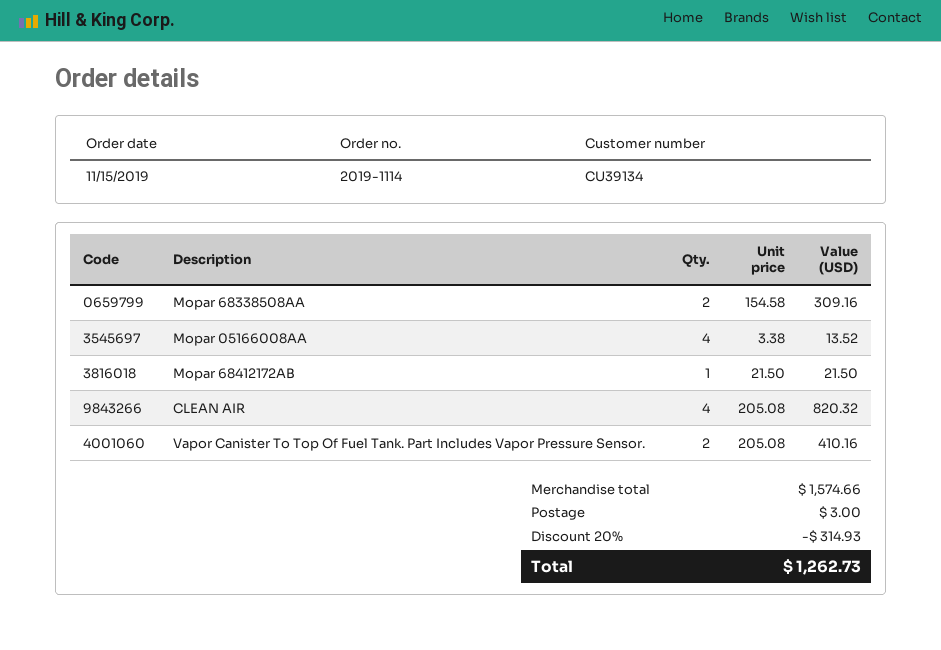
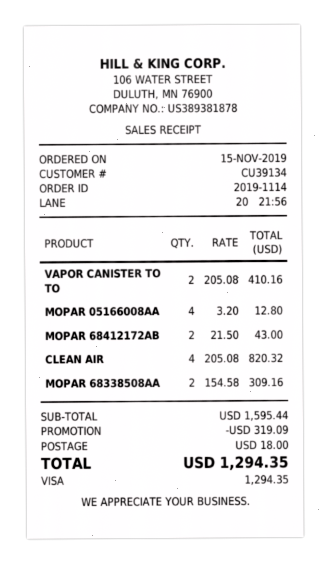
Mopar 05166008AA: 4 x 3.38 = 13.52 -> 4 x 3.20 = 12.80
Mopar 68412172AB: 1 x 21.50 = 21.50 -> 2 x 21.50 = 43.00
subtotal: 1574.66 -> 1595.44
discount: 314.93 -> 319.09
shipping: 3.00 -> 18.00
total: 1262.73 -> 1294.35

